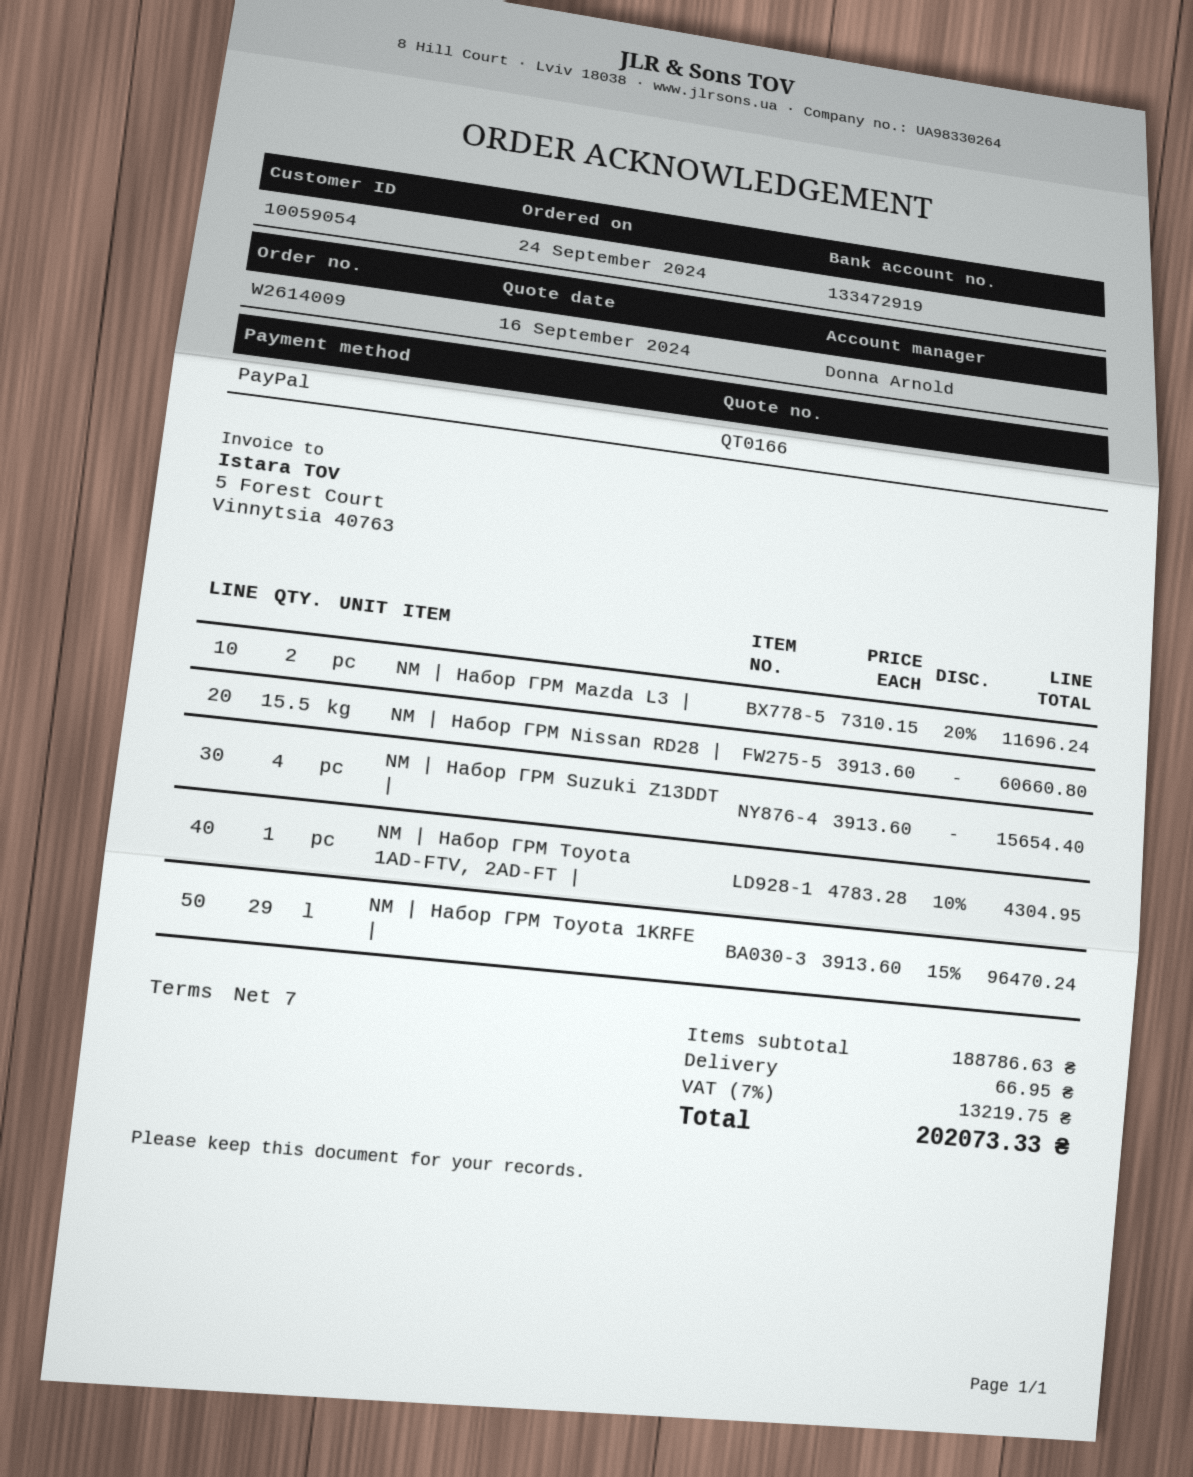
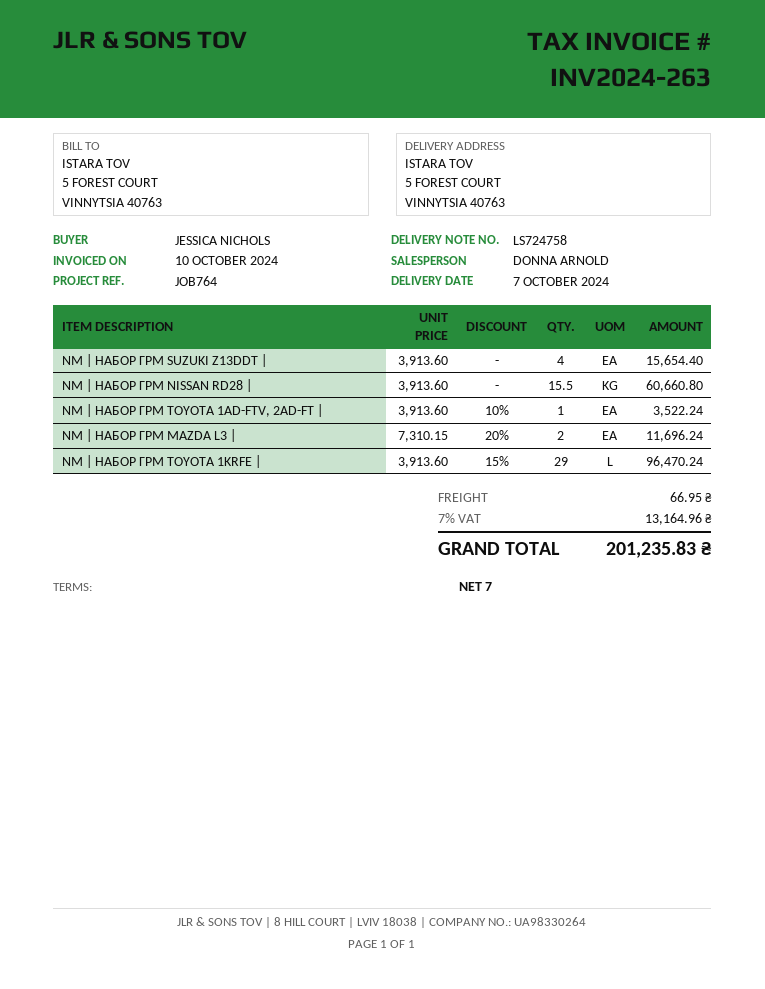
NM | Набор ГРМ Toyota 1AD-FTV, 2AD-FT |: 1 x 4783.28 - 10% = 4304.95 -> 1 x 3913.60 - 10% = 3522.24
tax: 7% = 13219.75 -> 7% = 13164.96
total: 202073.33 -> 201235.83

